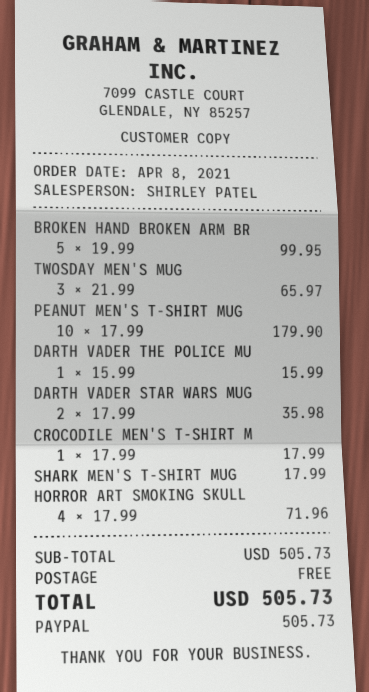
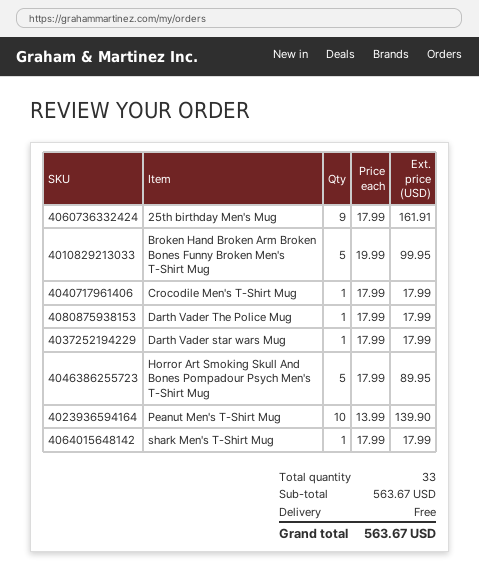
TWOSDAY MEN'S MUG: 3 x 21.99 = 65.97 -> none
PEANUT MEN'S T-SHIRT MUG: 10 x 17.99 = 179.90 -> 10 x 13.99 = 139.90
DARTH VADER THE POLICE MU: 1 x 15.99 = 15.99 -> 1 x 17.99 = 17.99
DARTH VADER STAR WARS MUG: 2 x 17.99 = 35.98 -> 1 x 17.99 = 17.99
HORROR ART SMOKING SKULL: 4 x 17.99 = 71.96 -> 5 x 17.99 = 89.95
25th birthday Men's Mug: none -> 9 x 17.99 = 161.91
subtotal: 505.73 -> 563.67
total: 505.73 -> 563.67

